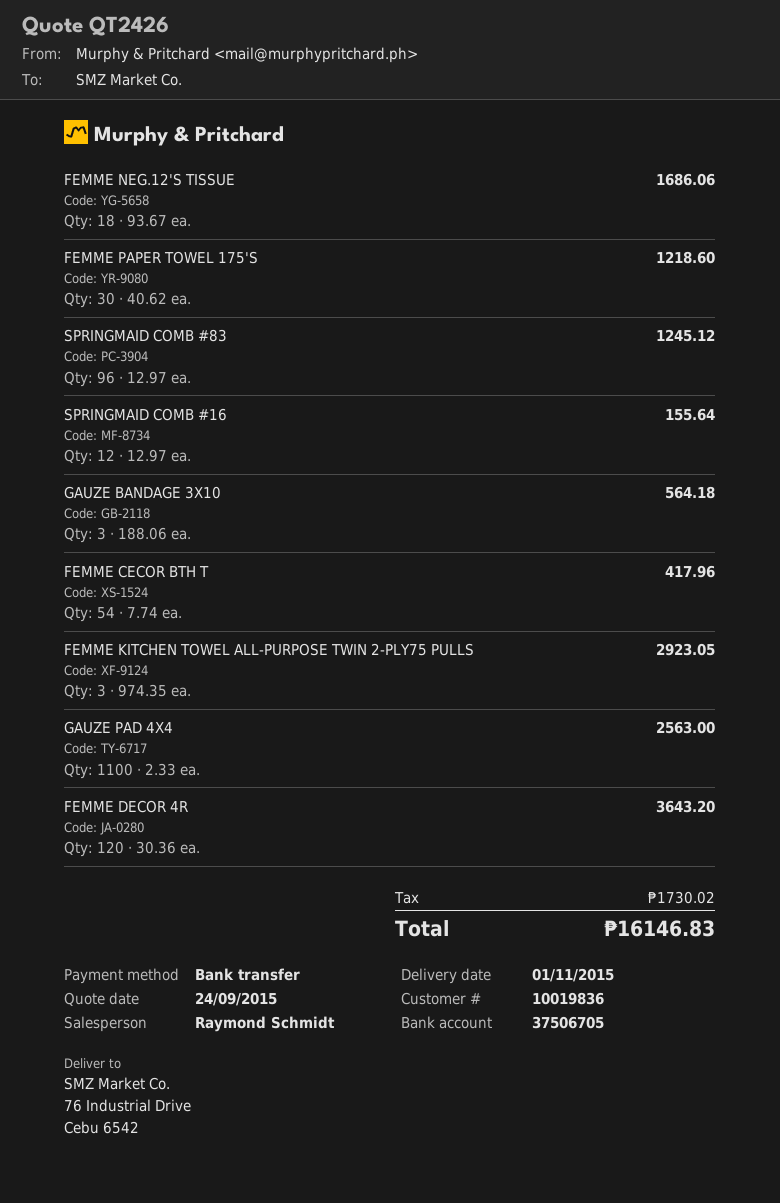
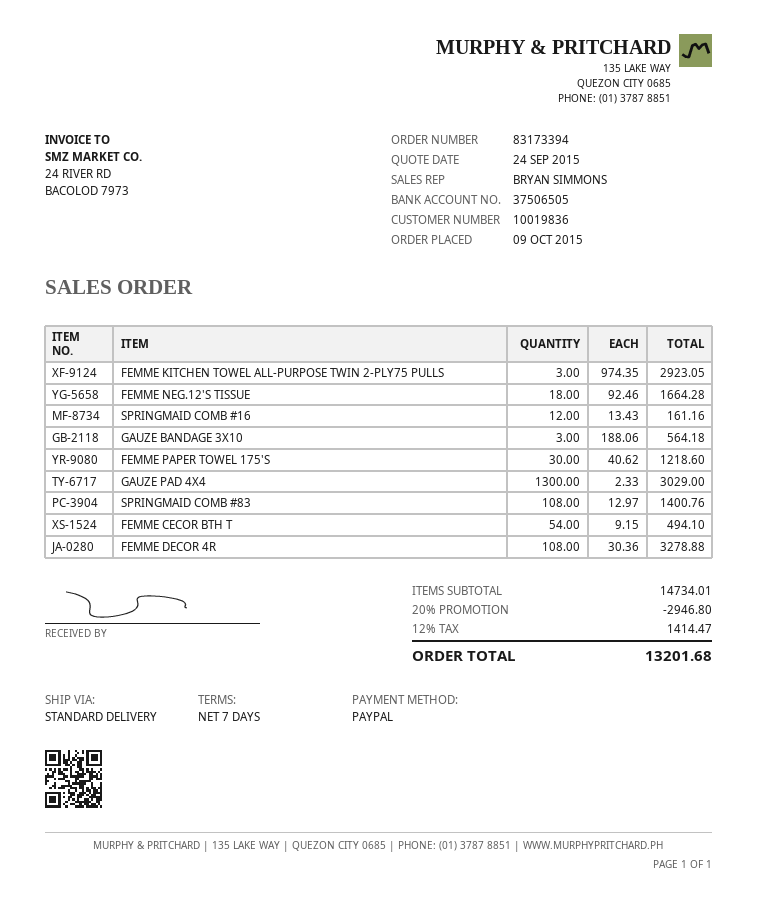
sales rep: Raymond Schmidt -> BRYAN SIMMONS
payment method: bank transfer -> PayPal
bank account: 37506705 -> 37506505
FEMME NEG.12'S TISSUE: 18 x 93.67 = 1686.06 -> 18 x 92.46 = 1664.28
SPRINGMAID COMB #83: 96 x 12.97 = 1245.12 -> 108 x 12.97 = 1400.76
SPRINGMAID COMB #16: 12 x 12.97 = 155.64 -> 12 x 13.43 = 161.16
FEMME CECOR BTH T: 54 x 7.74 = 417.96 -> 54 x 9.15 = 494.10
GAUZE PAD 4X4: 1100 x 2.33 = 2563.00 -> 1300 x 2.33 = 3029.00
FEMME DECOR 4R: 120 x 30.36 = 3643.20 -> 108 x 30.36 = 3278.88
discount: none -> 20% = 2946.80
tax: 1730.02 -> 1414.47
total: 16146.83 -> 13201.68

